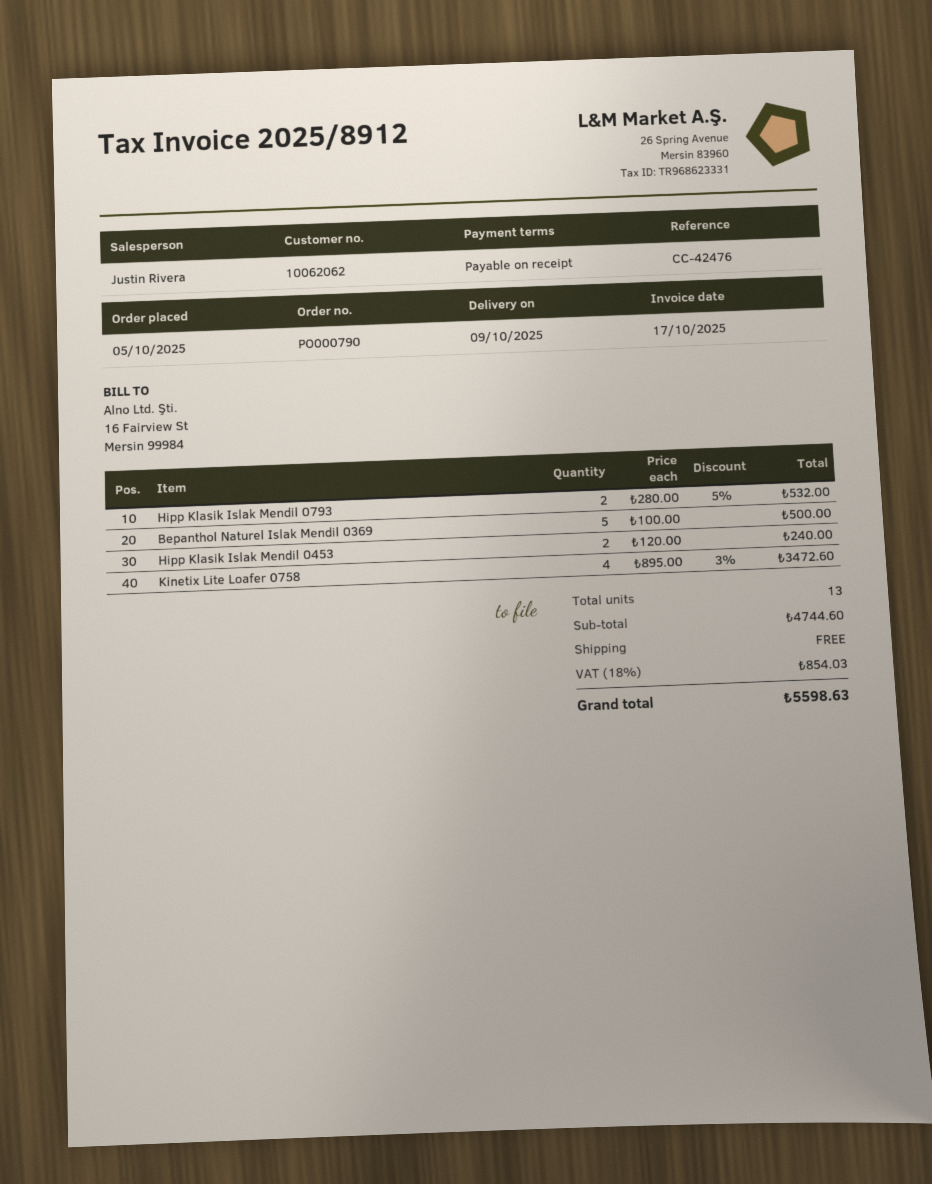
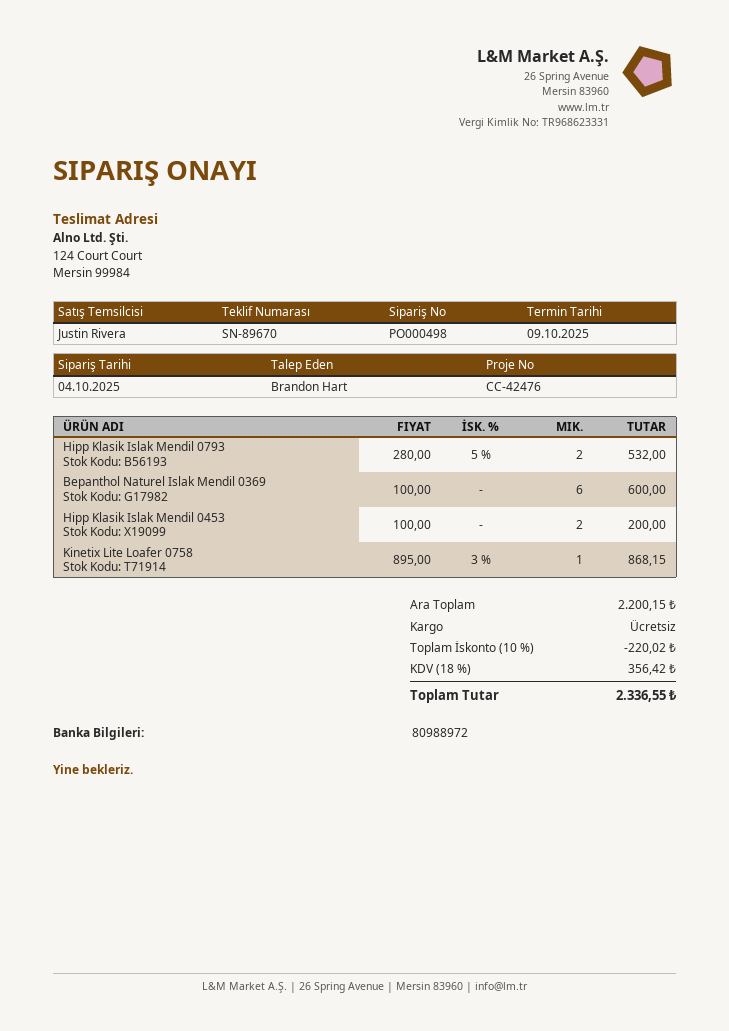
order number: PO000790 -> PO000498
order date: 2025-10-05 -> 2025-10-04
Bepanthol Naturel Islak Mendil 0369: 5 x 100.00 = 500.00 -> 6 x 100.00 = 600.00
Hipp Klasik Islak Mendil 0453: 2 x 120.00 = 240.00 -> 2 x 100.00 = 200.00
Kinetix Lite Loafer 0758: 4 x 895.00 - 3% = 3472.60 -> 1 x 895.00 - 3% = 868.15
subtotal: 4744.60 -> 2200.15
discount: none -> 10% = 220.02
tax: 18% = 854.03 -> 18% = 356.42
total: 5598.63 -> 2336.55

